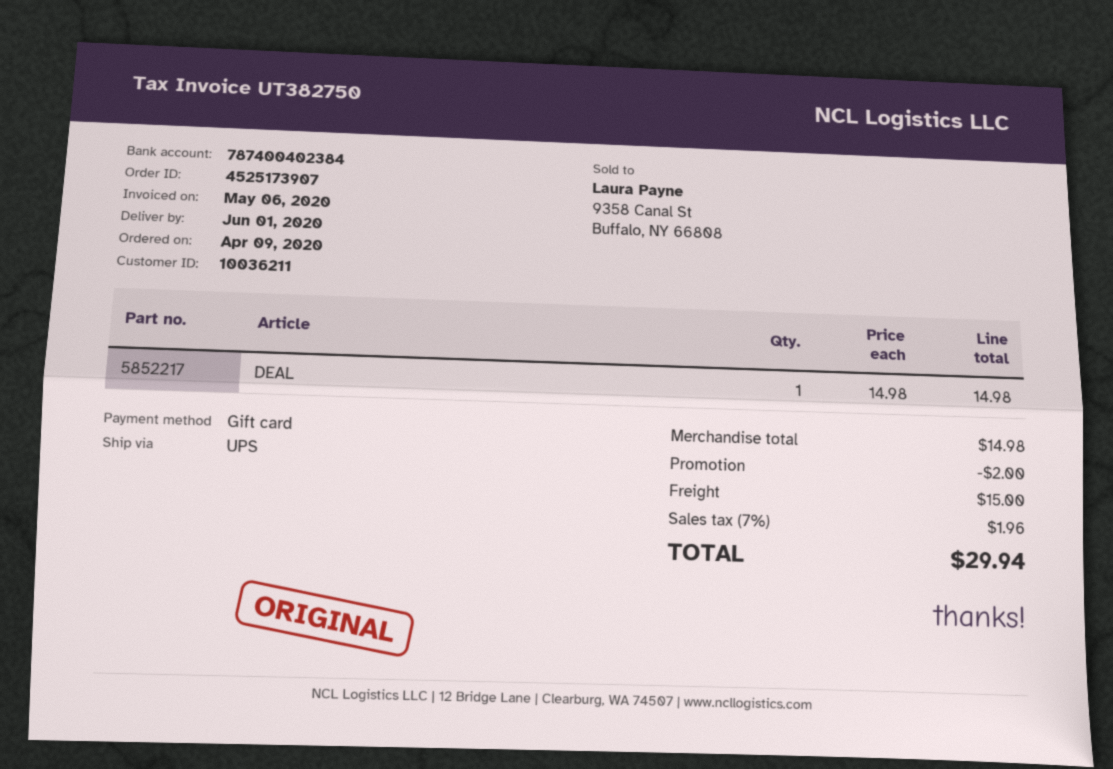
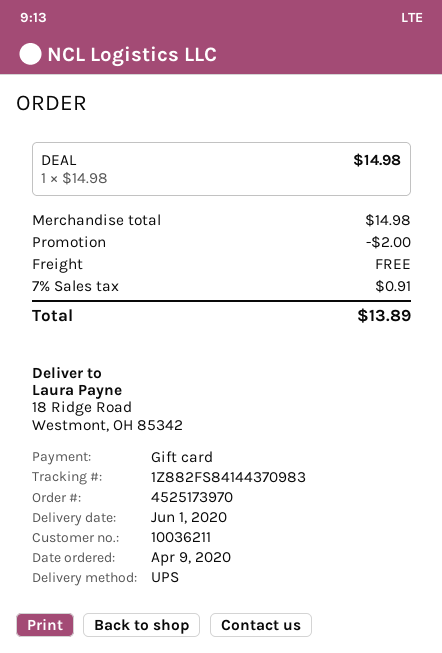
order number: 4525173907 -> 4525173970
shipping: 15.00 -> 0.00
tax: 7% = 1.96 -> 7% = 0.91
total: 29.94 -> 13.89

